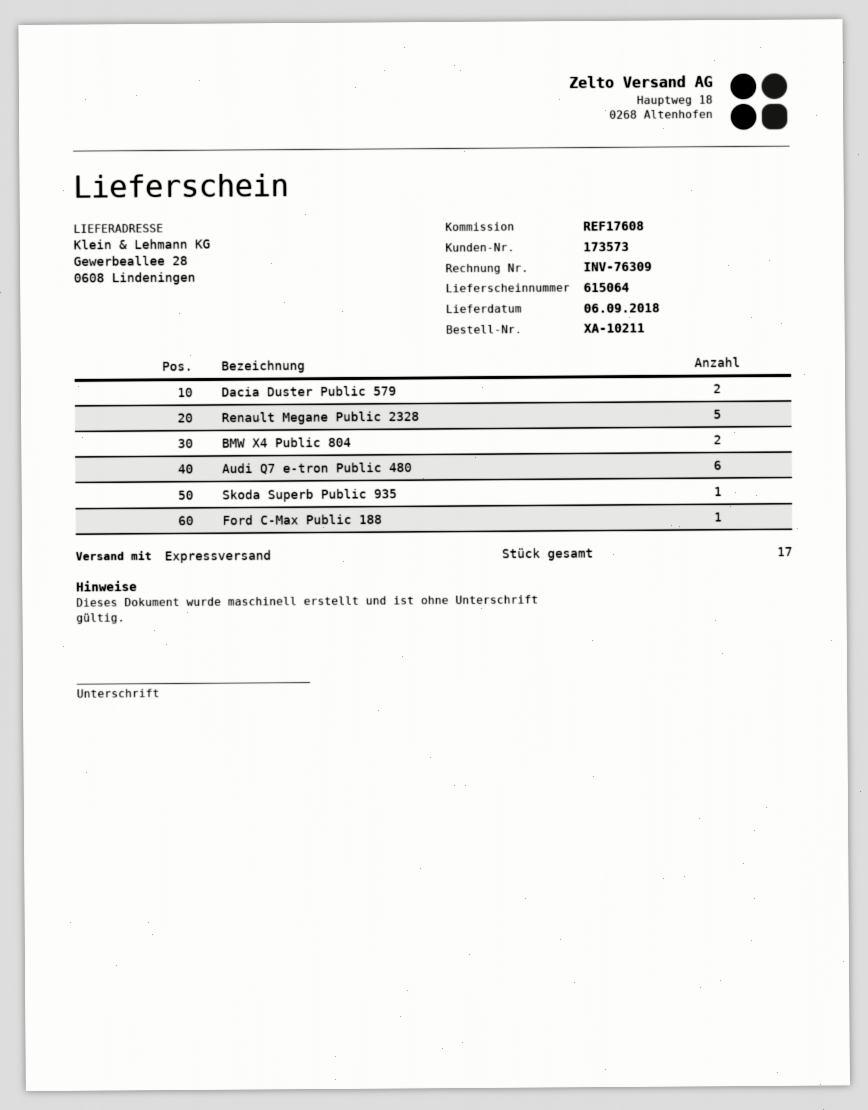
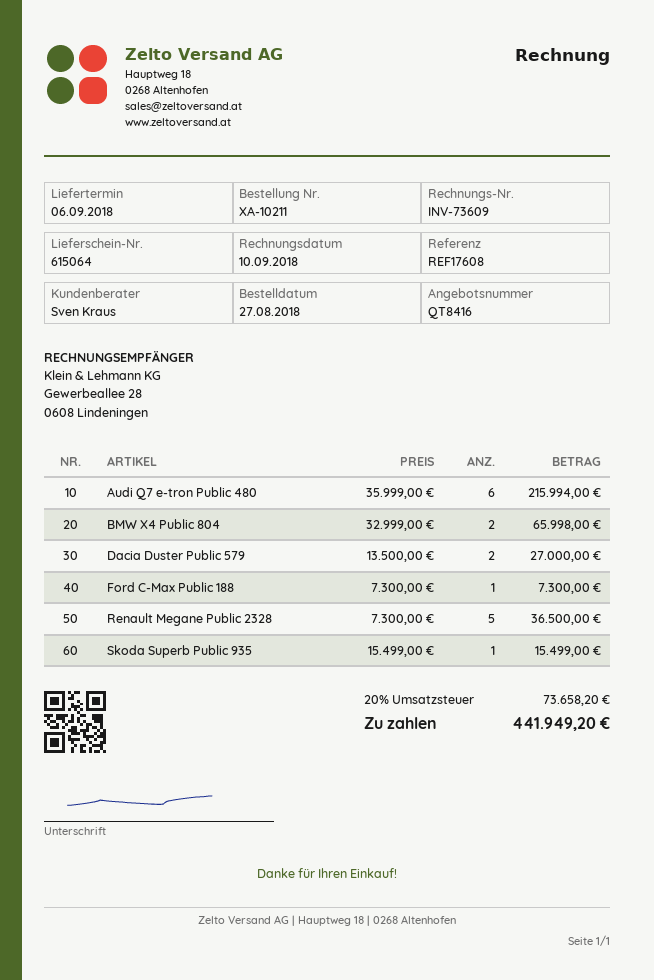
invoice number: INV-76309 -> INV-73609

